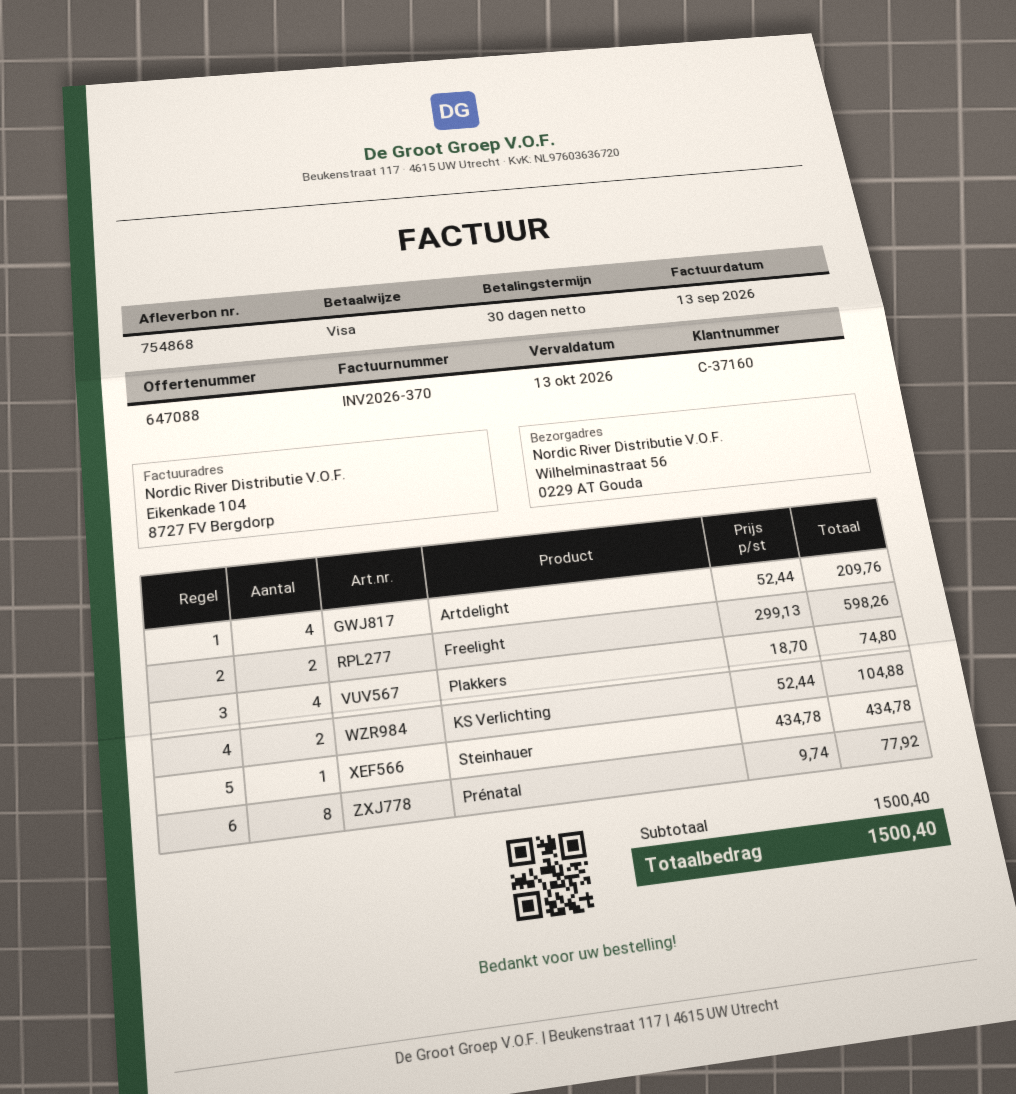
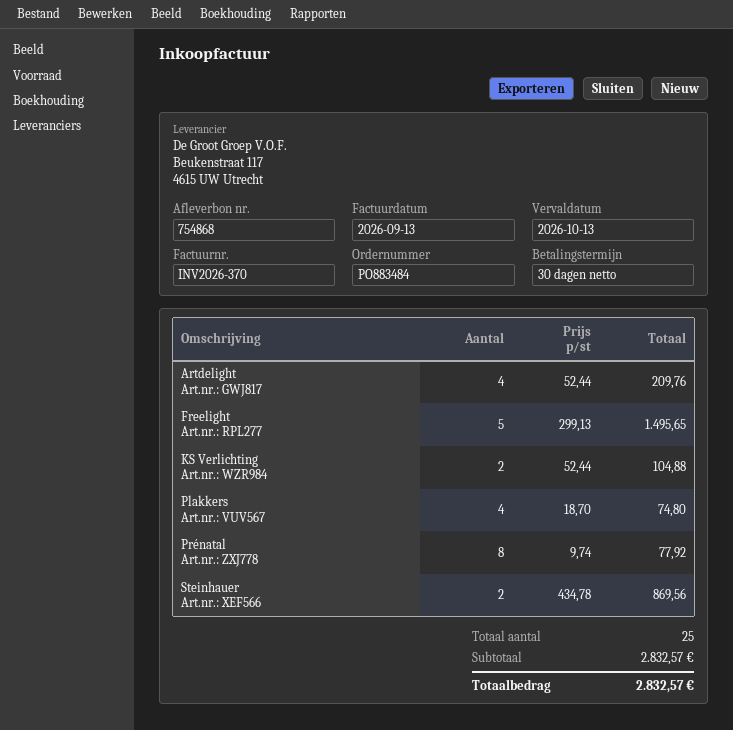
Freelight: 2 x 299.13 = 598.26 -> 5 x 299.13 = 1495.65
Steinhauer: 1 x 434.78 = 434.78 -> 2 x 434.78 = 869.56
subtotal: 1500.40 -> 2832.57
total: 1500.40 -> 2832.57

